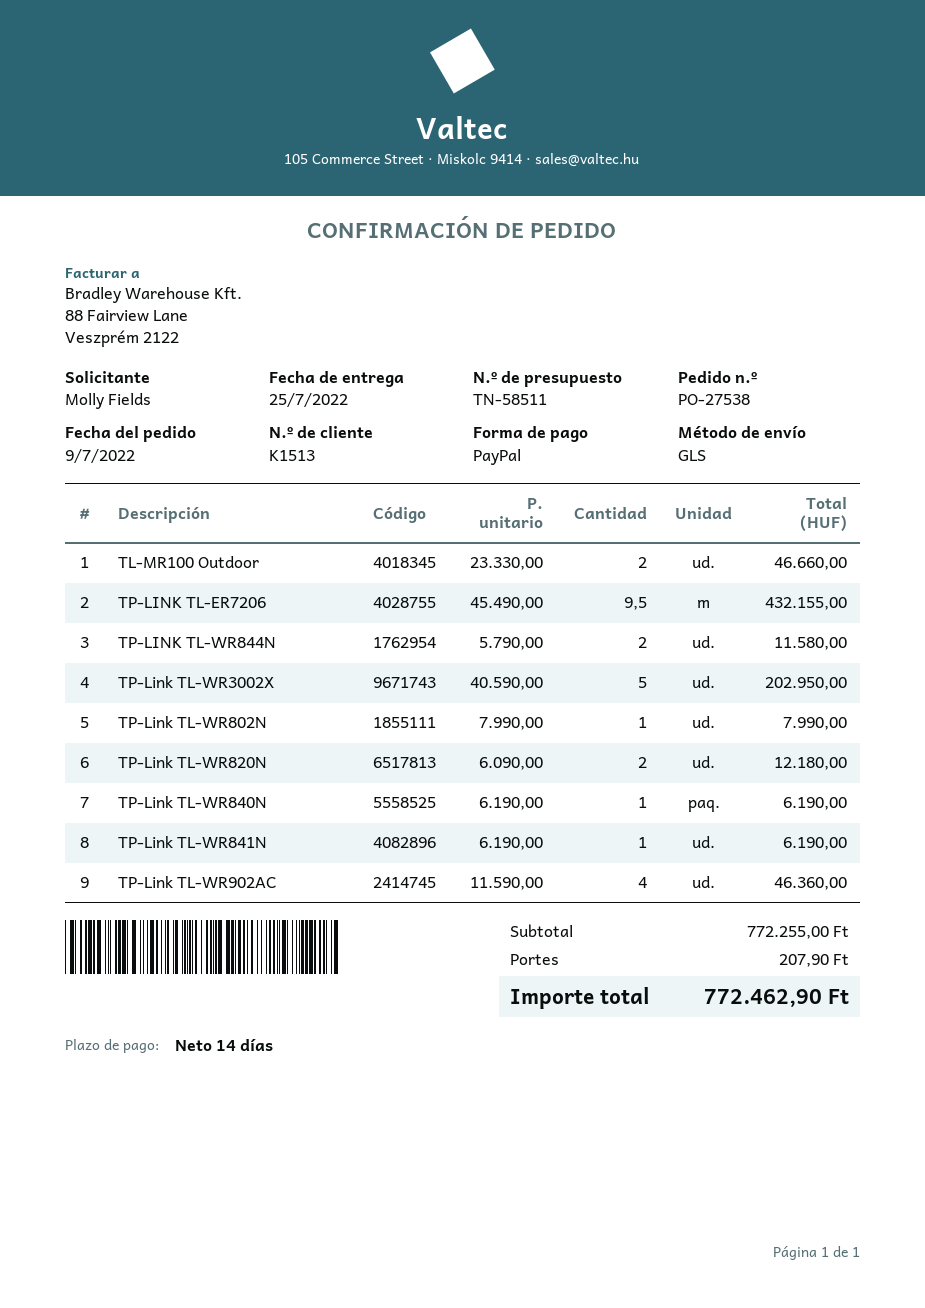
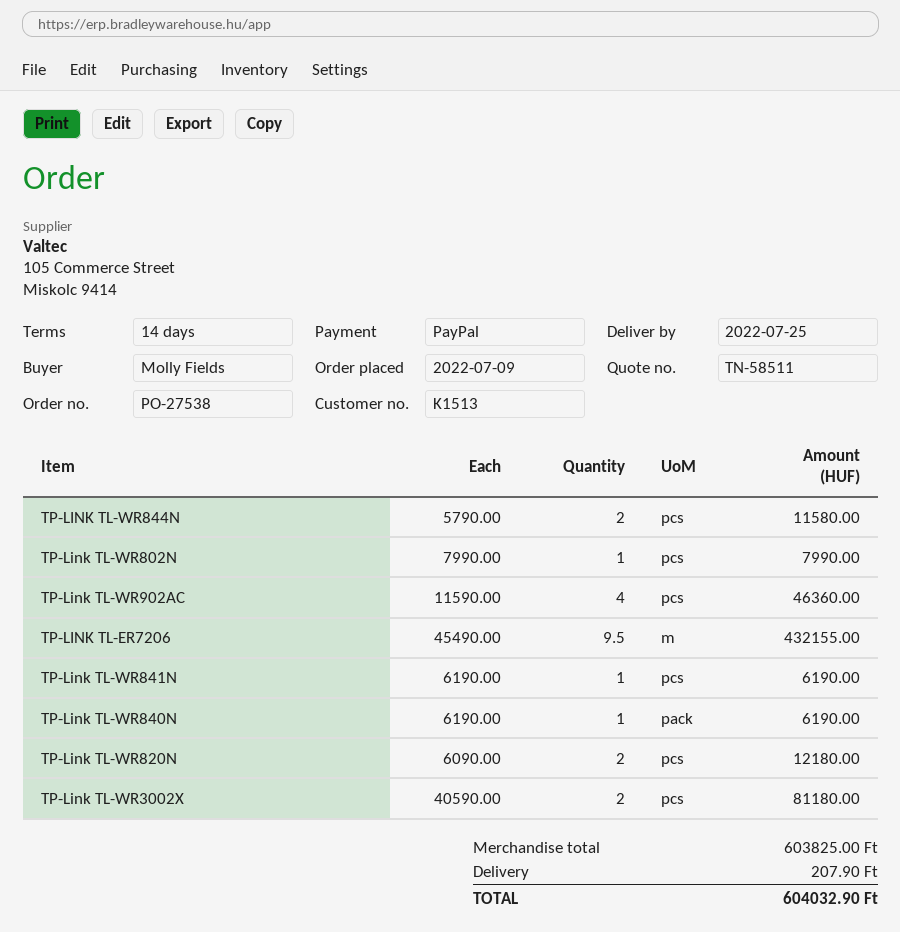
TL-MR100 Outdoor: 2 x 23330.00 = 46660.00 -> none
TP-Link TL-WR3002X: 5 x 40590.00 = 202950.00 -> 2 x 40590.00 = 81180.00
subtotal: 772255.00 -> 603825.00
total: 772462.90 -> 604032.90

